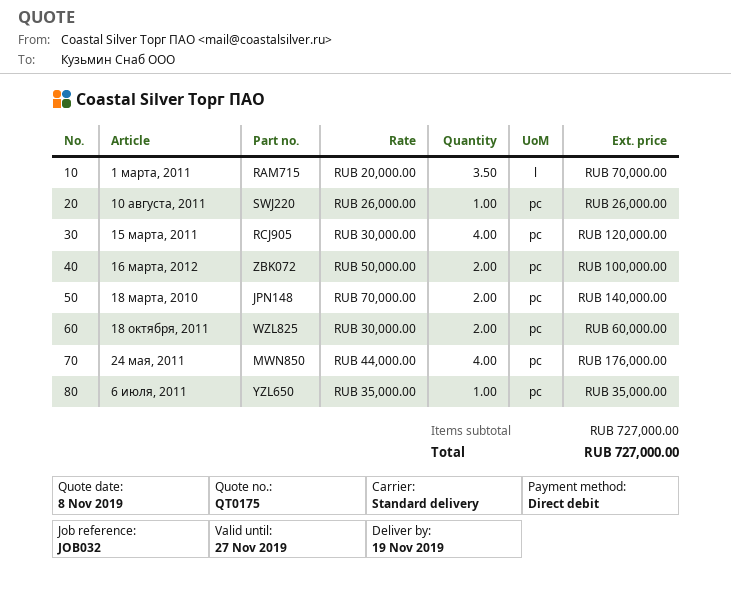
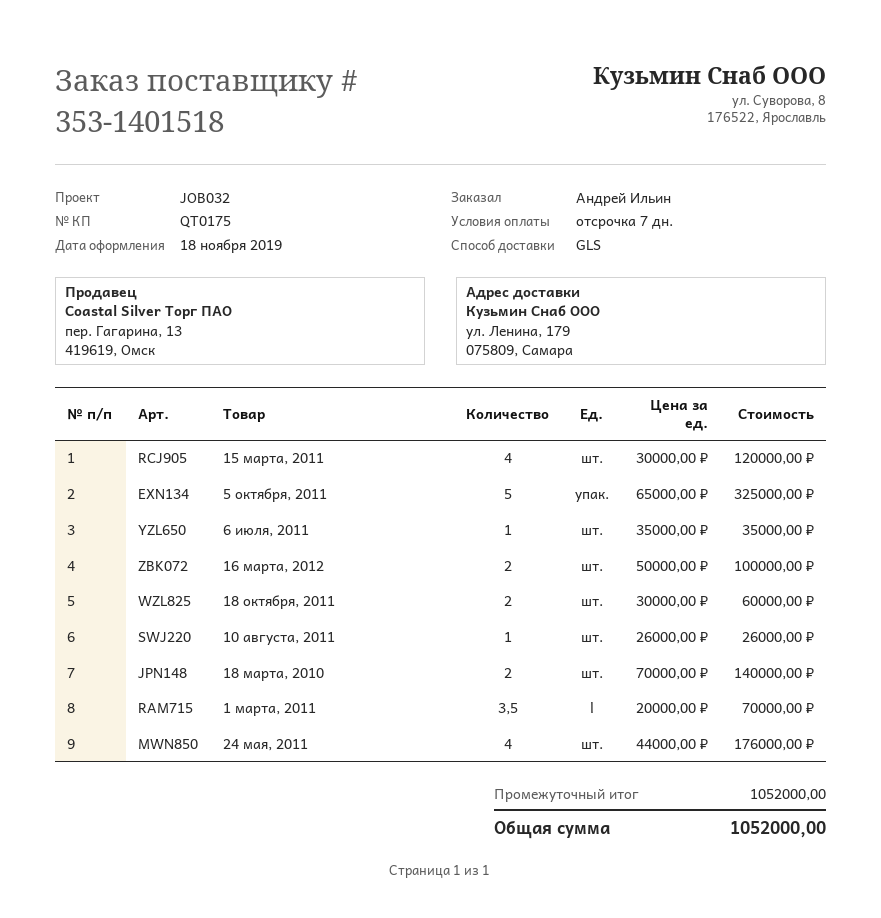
shipping method: standard -> GLS
5 октября, 2011: none -> 5 x 65000.00 = 325000.00
subtotal: 727000.00 -> 1052000.00
total: 727000.00 -> 1052000.00

